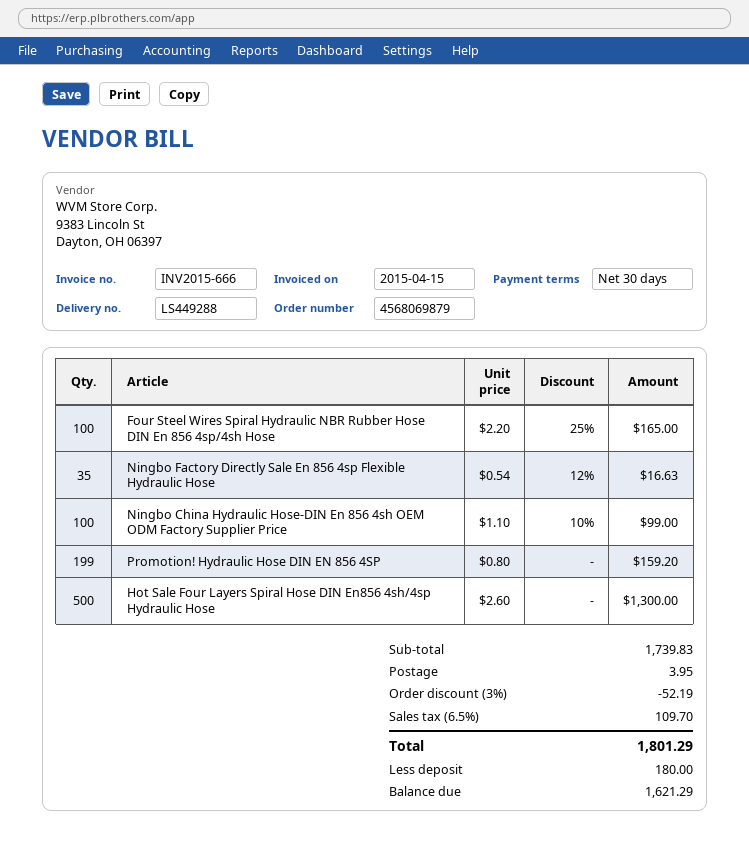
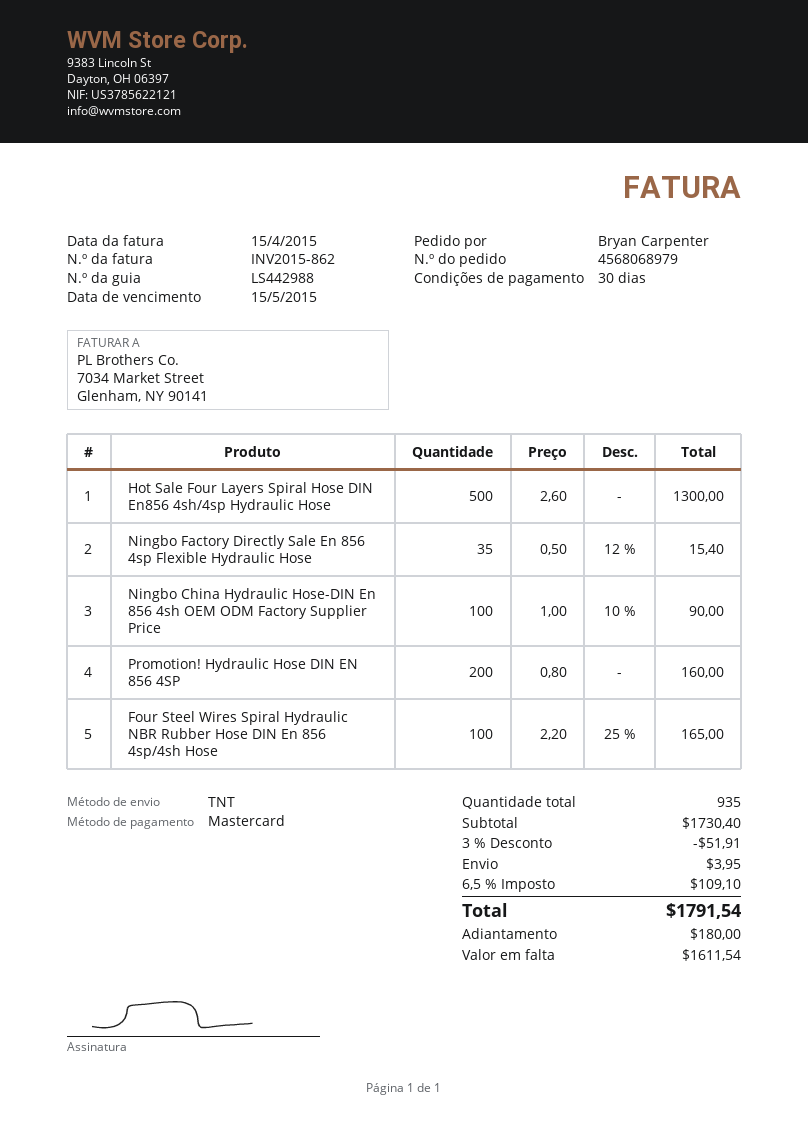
order number: 4568069879 -> 4568068979
delivery note number: LS449288 -> LS442988
invoice number: INV2015-666 -> INV2015-862
Ningbo Factory Directly Sale En 856 4sp Flexible Hydraulic Hose: 35 x 0.54 - 12% = 16.63 -> 35 x 0.50 - 12% = 15.40
Ningbo China Hydraulic Hose-DIN En 856 4sh OEM ODM Factory Supplier Price: 100 x 1.10 - 10% = 99.00 -> 100 x 1.00 - 10% = 90.00
Promotion! Hydraulic Hose DIN EN 856 4SP: 199 x 0.80 = 159.20 -> 200 x 0.80 = 160.00
subtotal: 1739.83 -> 1730.40
discount: 3% = 52.19 -> 3% = 51.91
tax: 6.5% = 109.70 -> 6.5% = 109.10
total: 1801.29 -> 1791.54
balance: 1621.29 -> 1611.54

